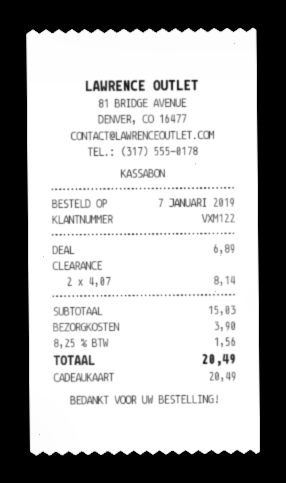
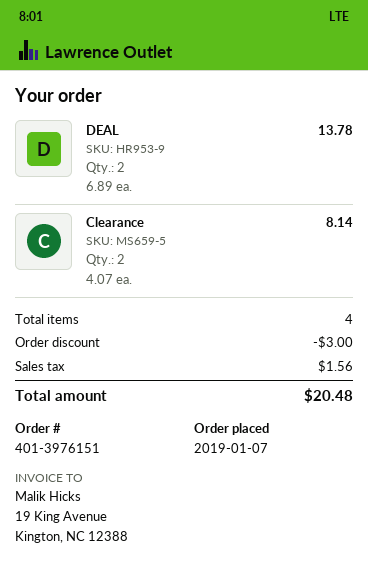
DEAL: 1 x 6.89 = 6.89 -> 2 x 6.89 = 13.78
discount: none -> 3.00
shipping: 3.90 -> none
total: 20.49 -> 20.48

